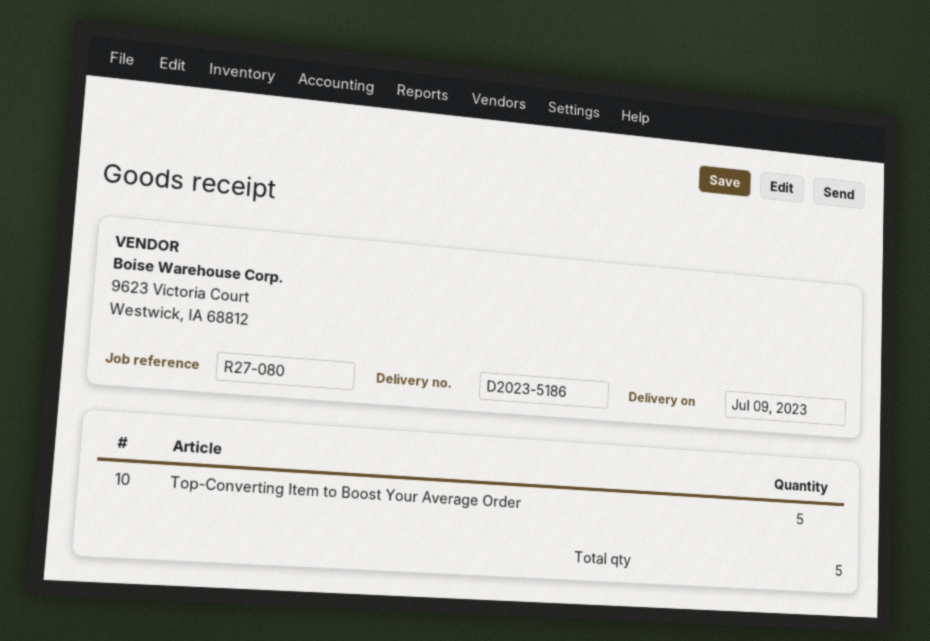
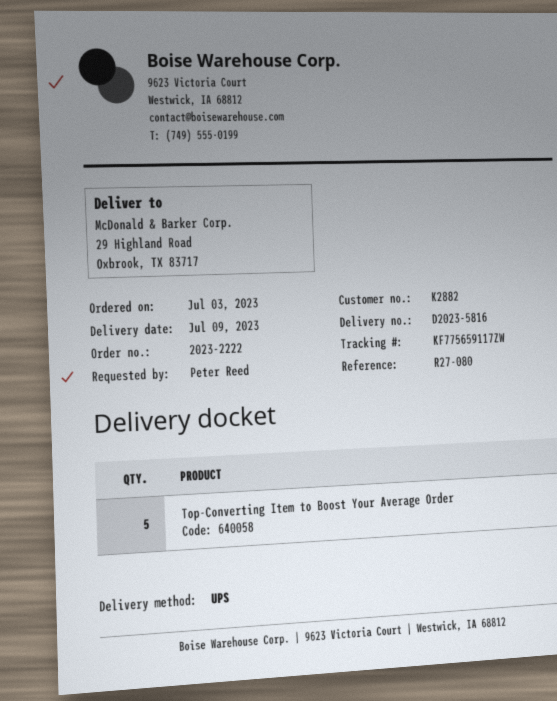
delivery note number: D2023-5186 -> D2023-5816

